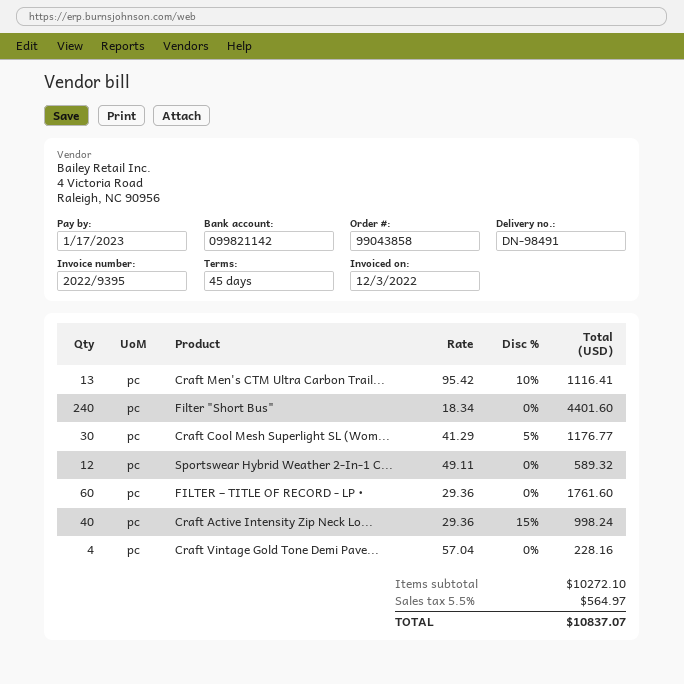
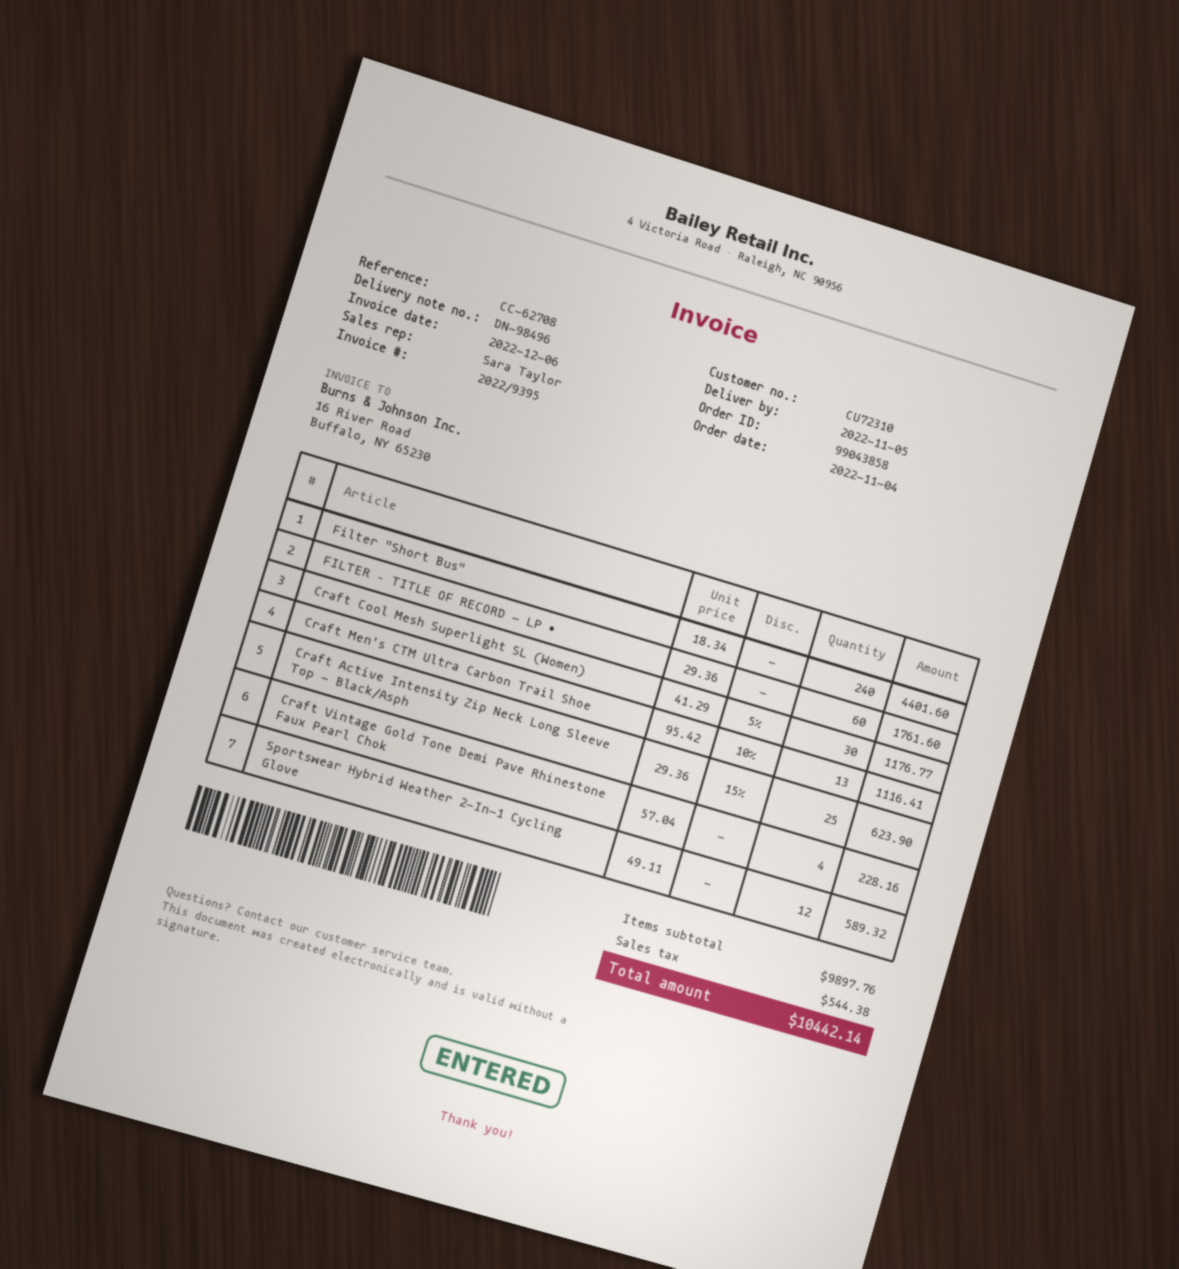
delivery note number: DN-98491 -> DN-98496
invoice date: 2022-12-03 -> 2022-12-06
Craft Active Intensity Zip Neck Lo...: 40 x 29.36 - 15% = 998.24 -> 25 x 29.36 - 15% = 623.90
subtotal: 10272.10 -> 9897.76
tax: 564.97 -> 544.38
total: 10837.07 -> 10442.14

